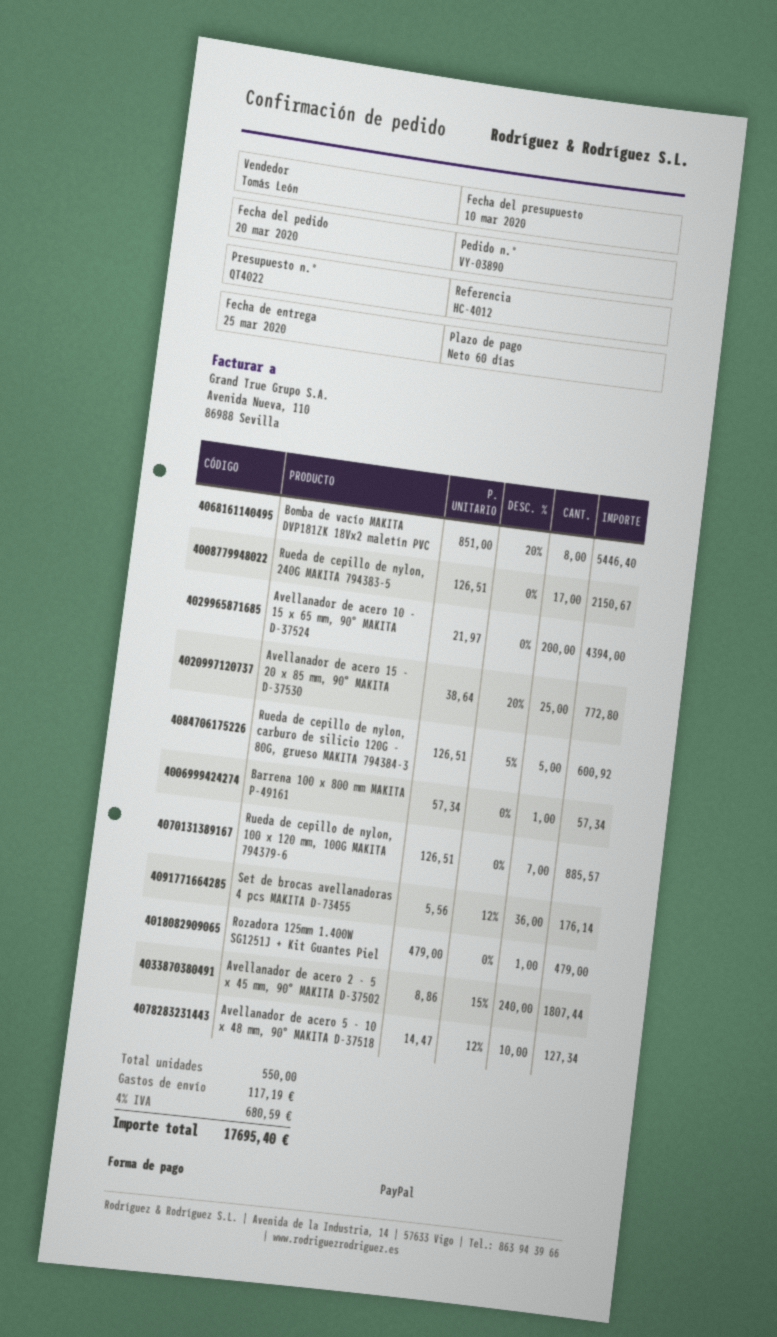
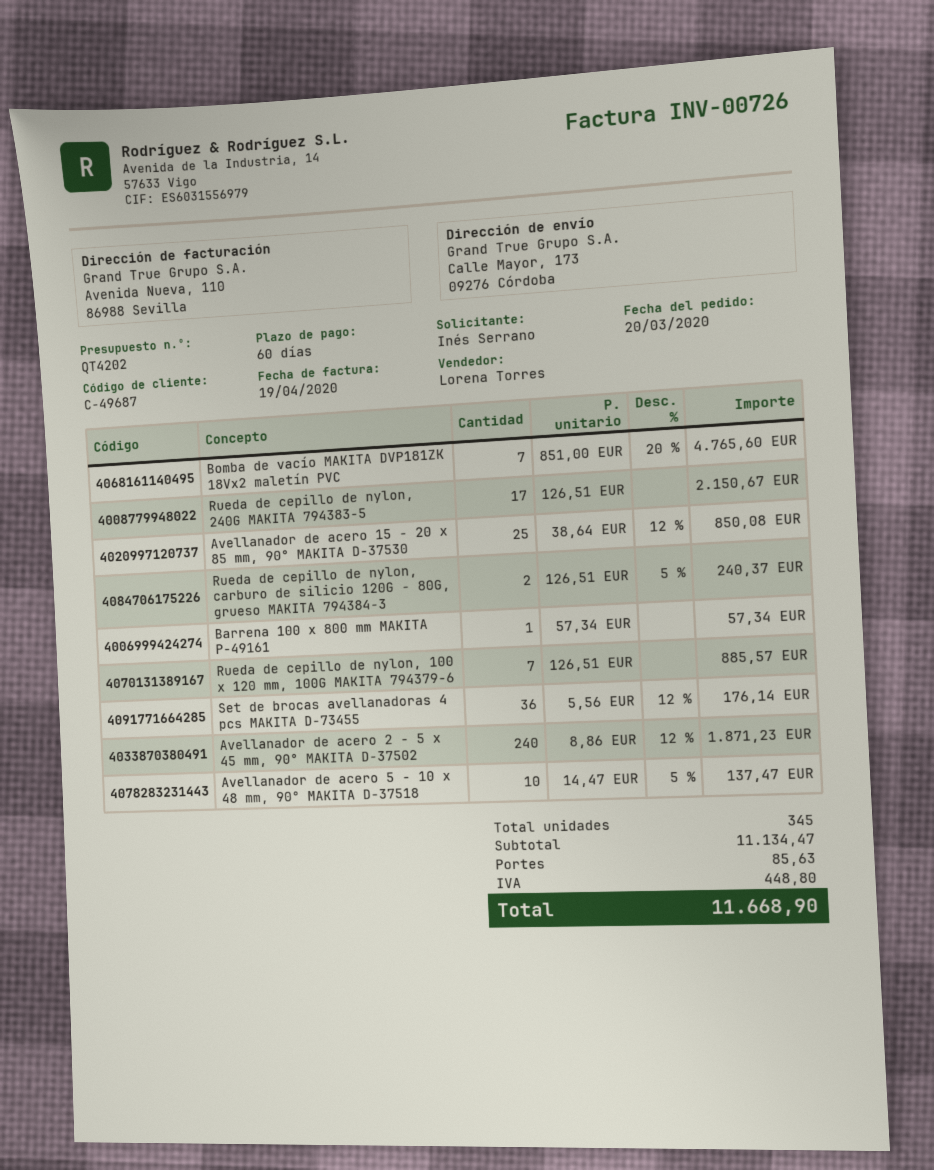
quote number: QT4022 -> QT4202
sales rep: Tomás León -> Lorena Torres
Bomba de vacío MAKITA DVP181ZK 18Vx2 maletín PVC: 8 x 851.00 - 20% = 5446.40 -> 7 x 851.00 - 20% = 4765.60
Avellanador de acero 10 - 15 x 65 mm, 90° MAKITA D-37524: 200 x 21.97 = 4394.00 -> none
Avellanador de acero 15 - 20 x 85 mm, 90° MAKITA D-37530: 25 x 38.64 - 20% = 772.80 -> 25 x 38.64 - 12% = 850.08
Rueda de cepillo de nylon, carburo de silicio 120G - 80G, grueso MAKITA 794384-3: 5 x 126.51 - 5% = 600.92 -> 2 x 126.51 - 5% = 240.37
Rozadora 125mm 1.400W SG1251J + Kit Guantes Piel: 1 x 479.00 = 479.00 -> none
Avellanador de acero 2 - 5 x 45 mm, 90° MAKITA D-37502: 240 x 8.86 - 15% = 1807.44 -> 240 x 8.86 - 12% = 1871.23
Avellanador de acero 5 - 10 x 48 mm, 90° MAKITA D-37518: 10 x 14.47 - 12% = 127.34 -> 10 x 14.47 - 5% = 137.47
total quantity: 550 -> 345
shipping: 117.19 -> 85.63
tax: 680.59 -> 448.80
total: 17695.40 -> 11668.90

